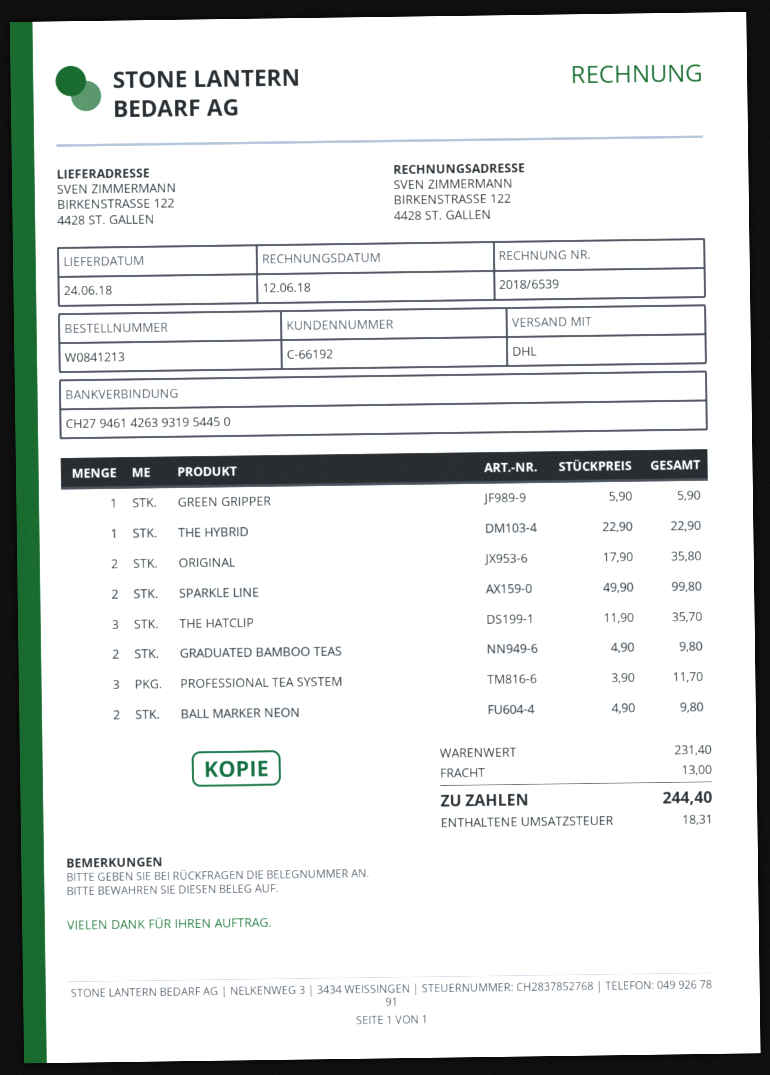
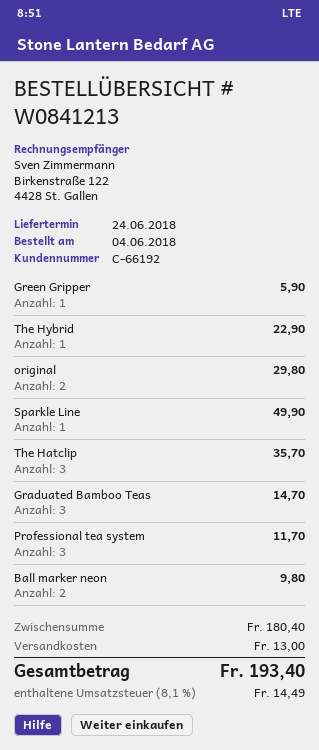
ORIGINAL: 2 for 35.80 -> 2 for 29.80
SPARKLE LINE: 2 for 99.80 -> 1 for 49.90
GRADUATED BAMBOO TEAS: 2 for 9.80 -> 3 for 14.70
subtotal: 231.40 -> 180.40
tax: 18.31 -> 14.49
total: 244.40 -> 193.40

